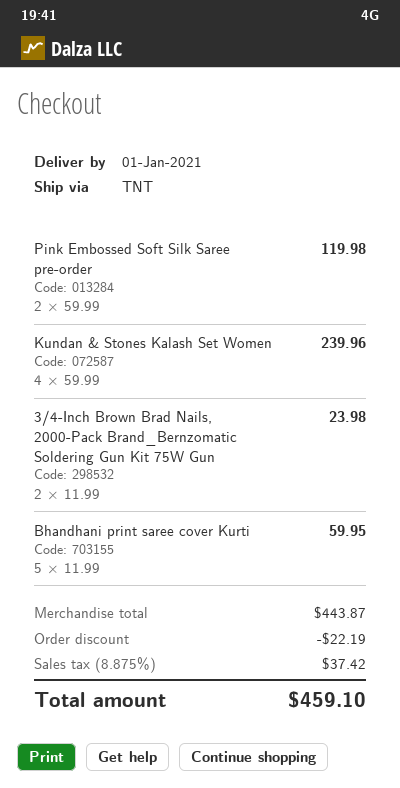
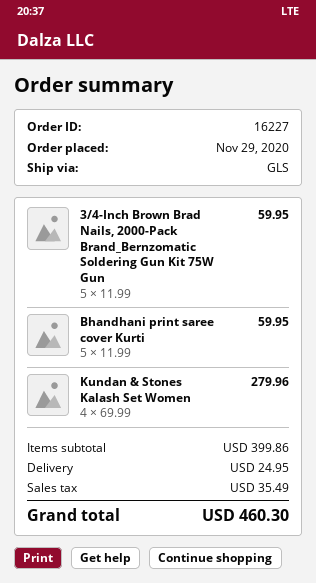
shipping method: TNT -> GLS
Pink Embossed Soft Silk Saree pre-order: 2 x 59.99 = 119.98 -> none
Kundan & Stones Kalash Set Women: 4 x 59.99 = 239.96 -> 4 x 69.99 = 279.96
3/4-Inch Brown Brad Nails, 2000-Pack Brand_Bernzomatic Soldering Gun Kit 75W Gun: 2 x 11.99 = 23.98 -> 5 x 11.99 = 59.95
subtotal: 443.87 -> 399.86
discount: 22.19 -> none
shipping: none -> 24.95
tax: 37.42 -> 35.49
total: 459.10 -> 460.30

